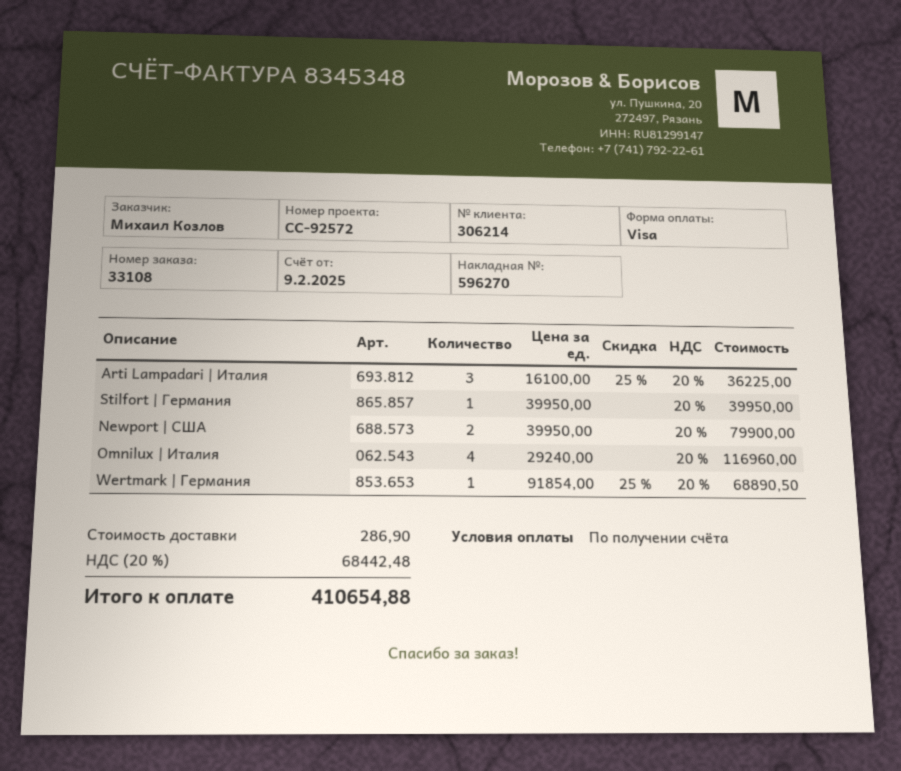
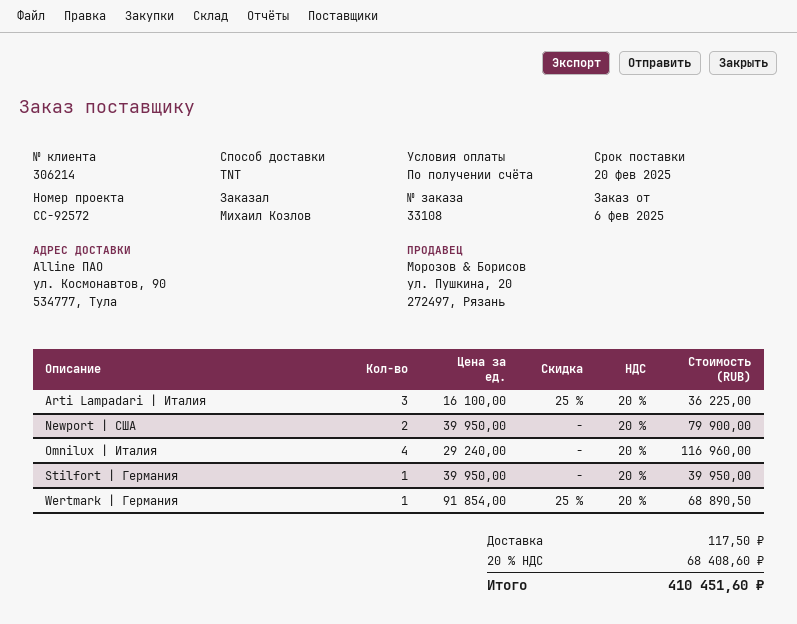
shipping: 286.90 -> 117.50
tax: 20% = 68442.48 -> 20% = 68408.60
total: 410654.88 -> 410451.60

